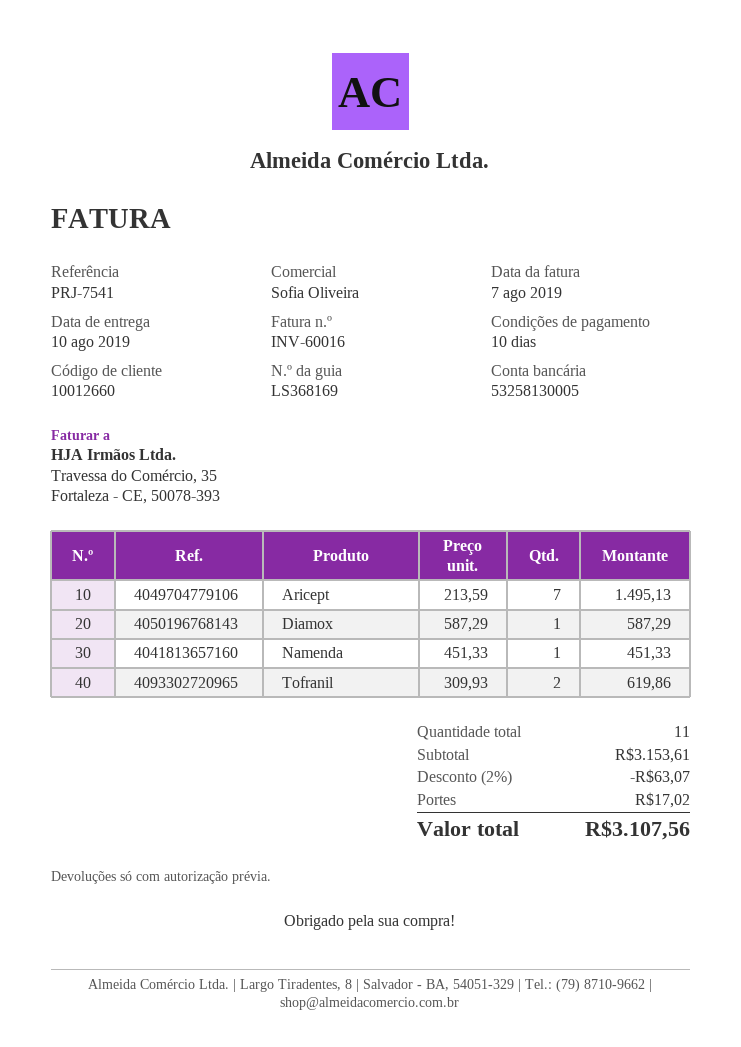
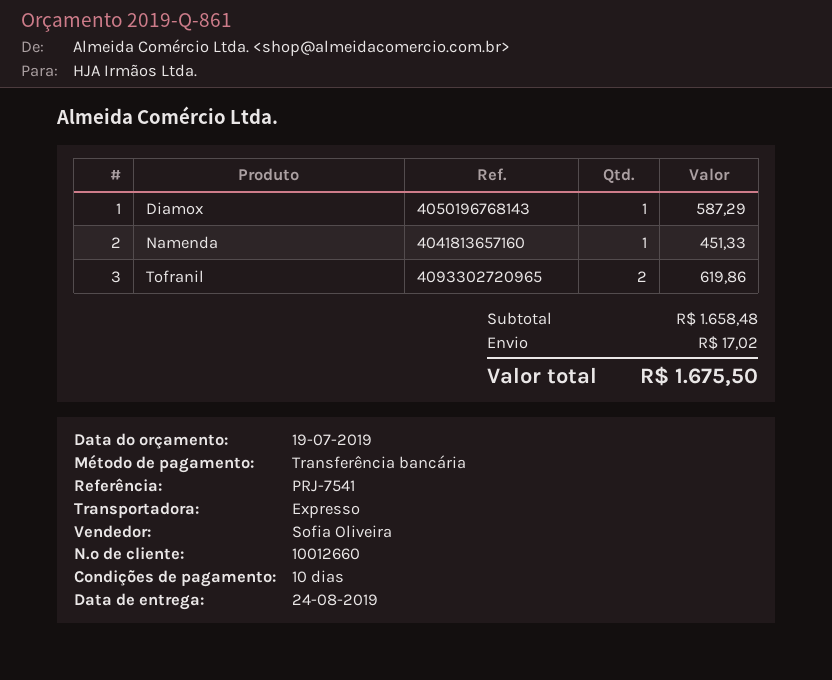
delivery date: 2019-08-10 -> 2019-08-24
Aricept: 7 for 1495.13 -> none
subtotal: 3153.61 -> 1658.48
discount: 2% = 63.07 -> none
total: 3107.56 -> 1675.50

